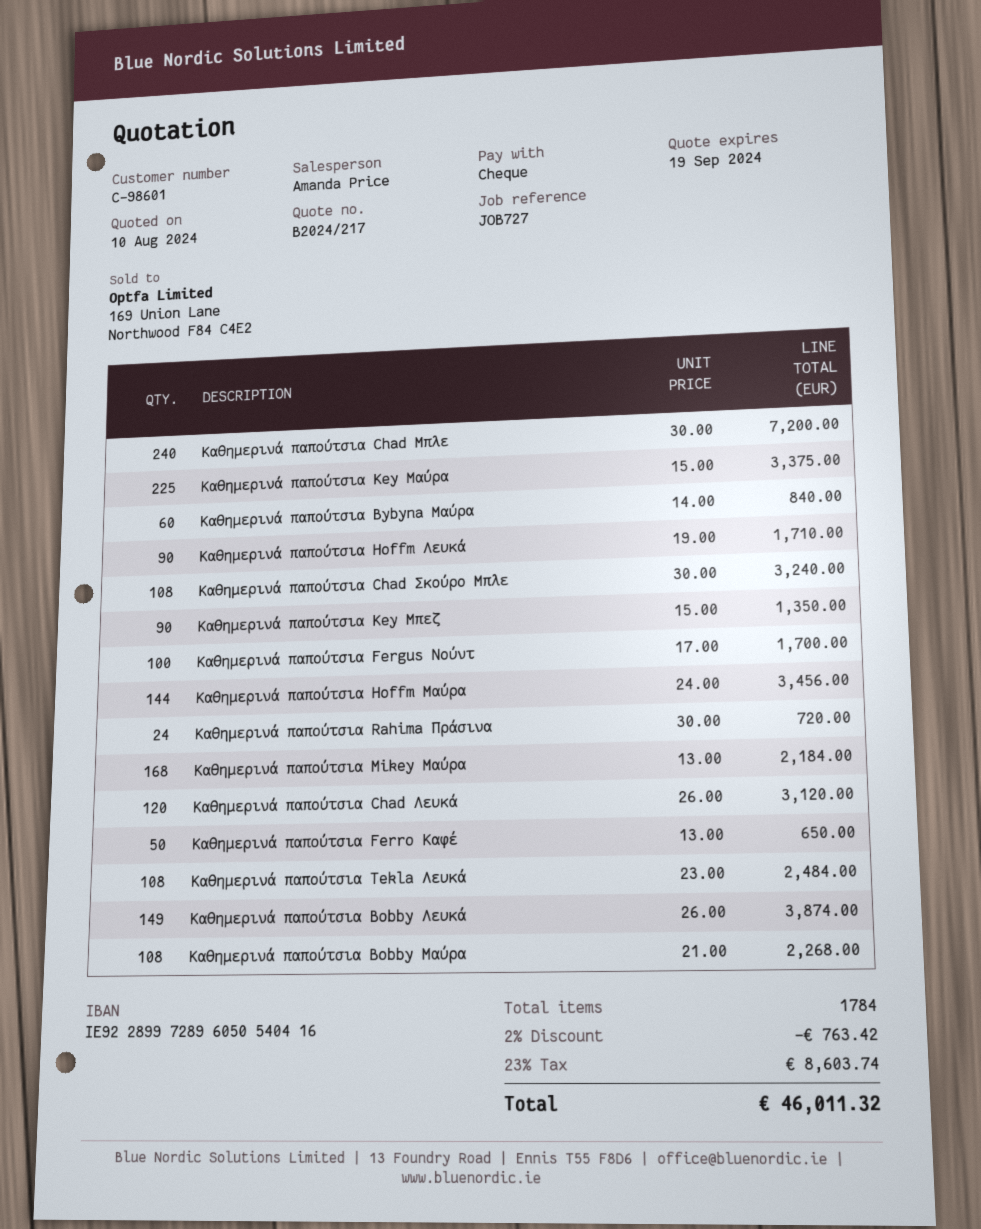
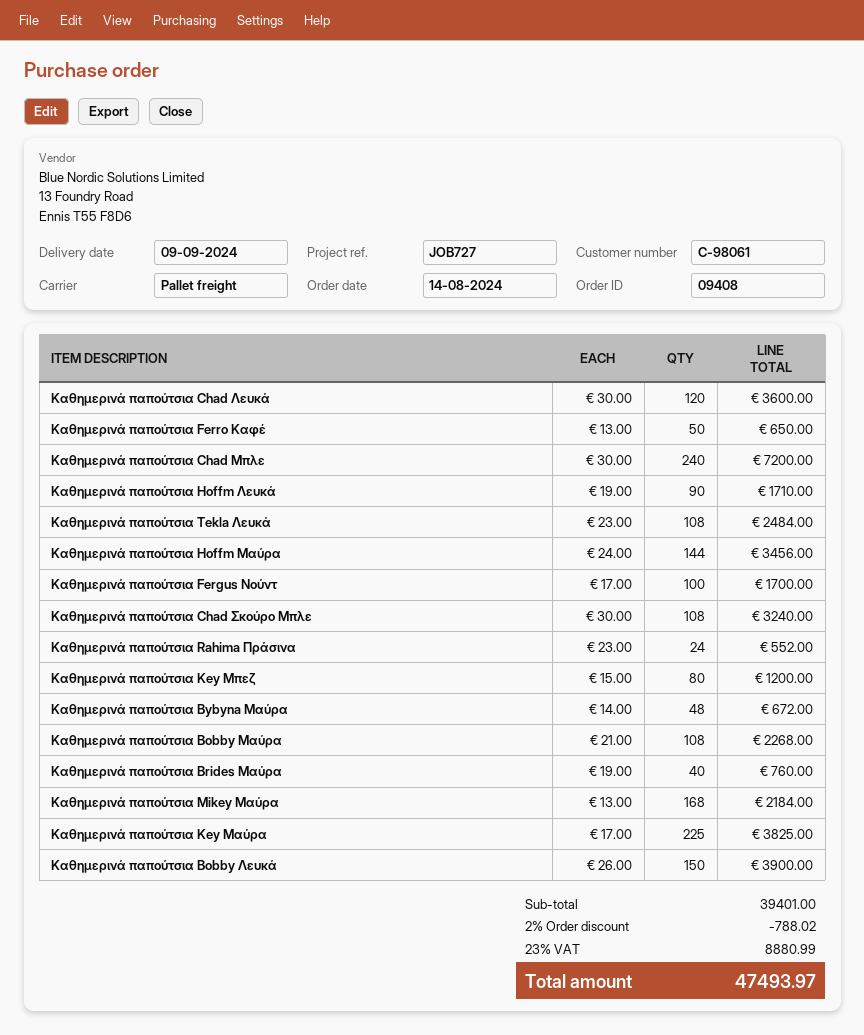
customer number: C-98601 -> C-98061
Καθημερινά παπούτσια Key Μαύρα: 225 x 15.00 = 3375.00 -> 225 x 17.00 = 3825.00
Καθημερινά παπούτσια Bybyna Μαύρα: 60 x 14.00 = 840.00 -> 48 x 14.00 = 672.00
Καθημερινά παπούτσια Key Μπεζ: 90 x 15.00 = 1350.00 -> 80 x 15.00 = 1200.00
Καθημερινά παπούτσια Rahima Πράσινα: 24 x 30.00 = 720.00 -> 24 x 23.00 = 552.00
Καθημερινά παπούτσια Chad Λευκά: 120 x 26.00 = 3120.00 -> 120 x 30.00 = 3600.00
Καθημερινά παπούτσια Bobby Λευκά: 149 x 26.00 = 3874.00 -> 150 x 26.00 = 3900.00
Καθημερινά παπούτσια Brides Μαύρα: none -> 40 x 19.00 = 760.00
discount: 2% = 763.42 -> 2% = 788.02
tax: 23% = 8603.74 -> 23% = 8880.99
total: 46011.32 -> 47493.97

